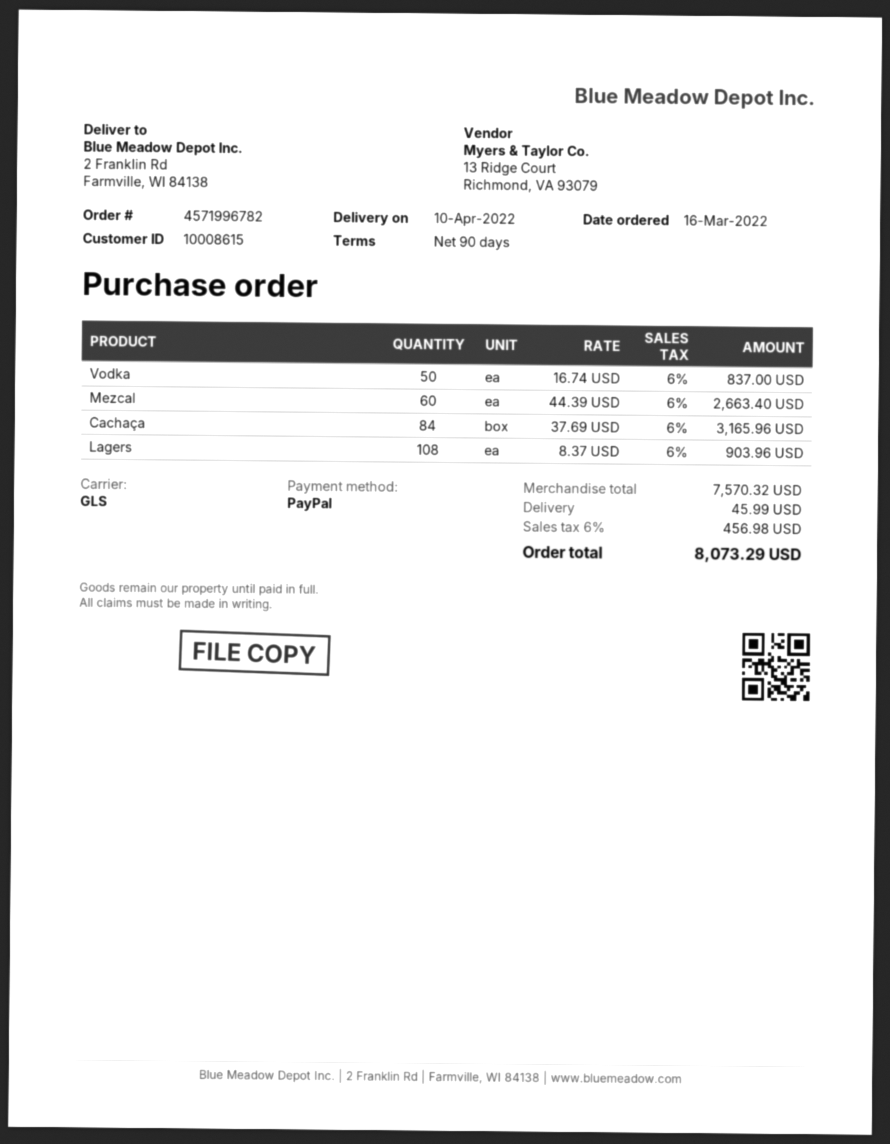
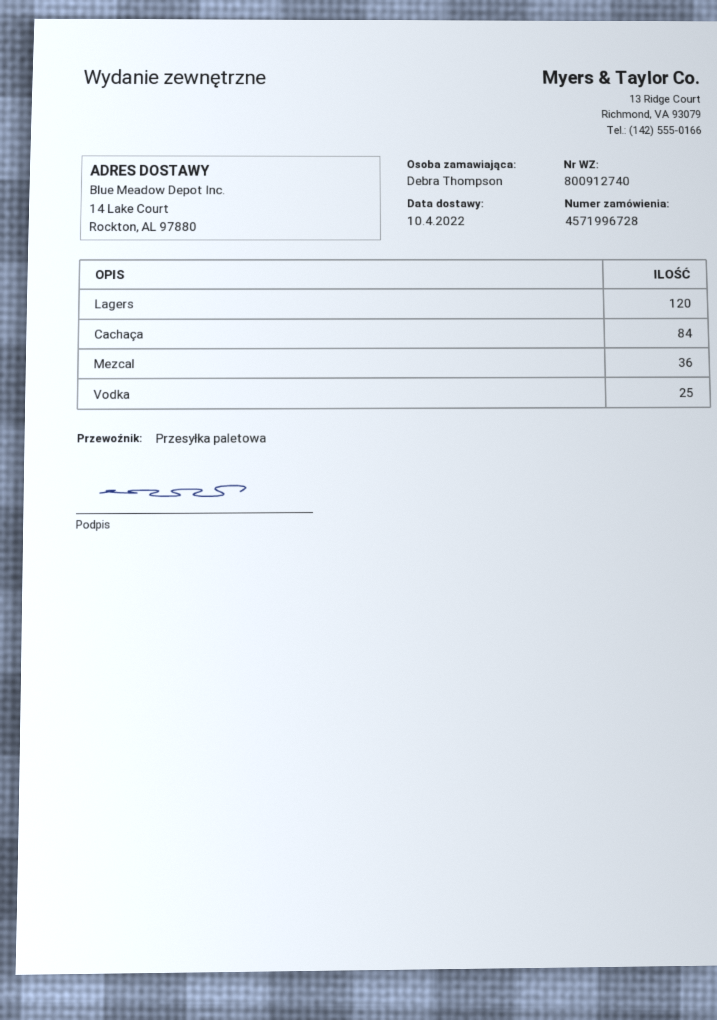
order number: 4571996782 -> 4571996728
shipping method: GLS -> pallet freight
ship to: 2 Franklin Rd, Farmville, WI 84138 -> 14 Lake Court, Rockton, AL 97880
Vodka: 50 -> 25
Mezcal: 60 -> 36
Lagers: 108 -> 120

